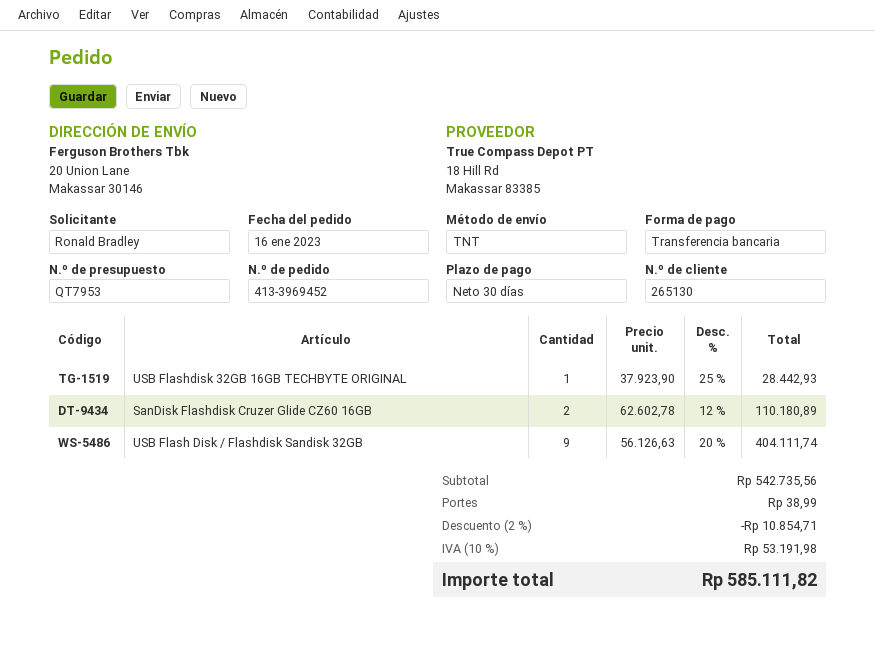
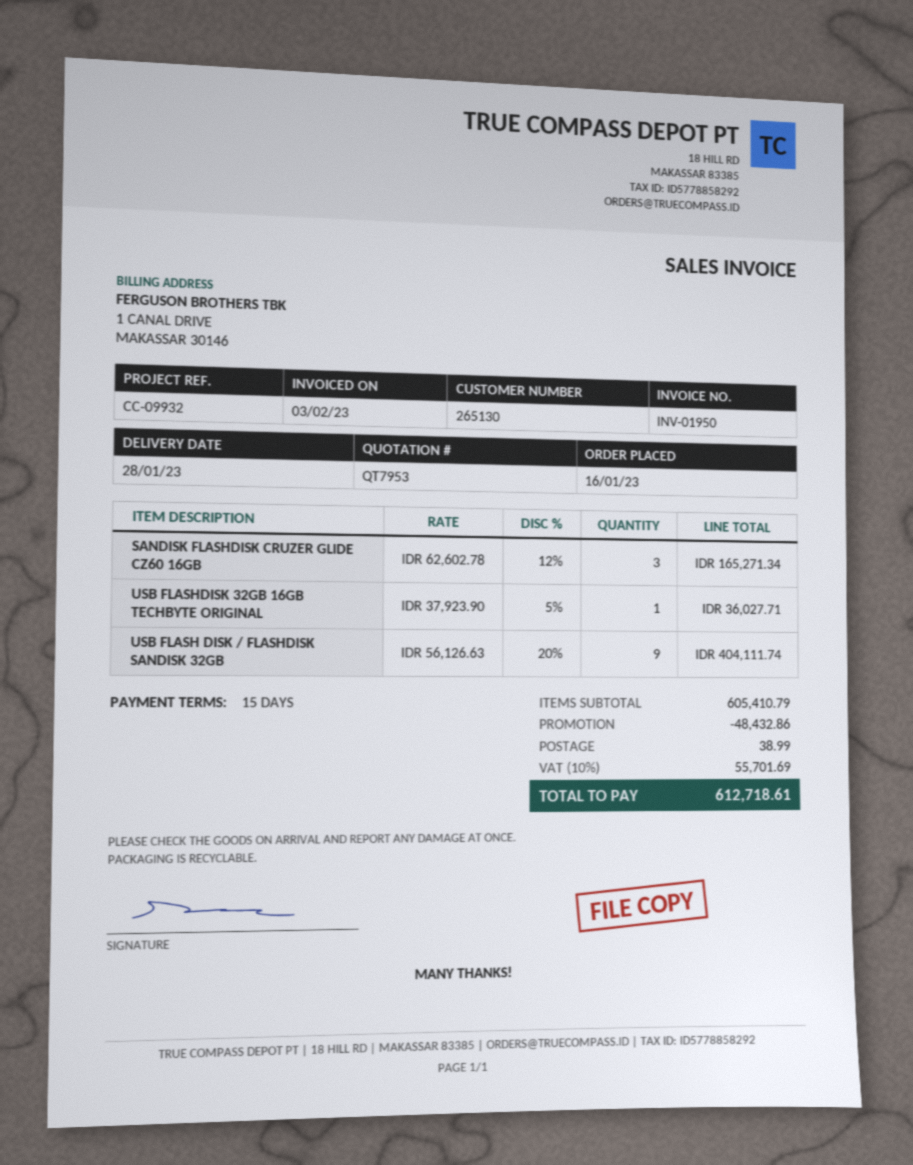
payment terms: 30 days -> 15 days
USB Flashdisk 32GB 16GB TECHBYTE ORIGINAL: 1 x 37923.90 - 25% = 28442.93 -> 1 x 37923.90 - 5% = 36027.71
SanDisk Flashdisk Cruzer Glide CZ60 16GB: 2 x 62602.78 - 12% = 110180.89 -> 3 x 62602.78 - 12% = 165271.34
subtotal: 542735.56 -> 605410.79
discount: 10854.71 -> 48432.86
tax: 10% = 53191.98 -> 10% = 55701.69
total: 585111.82 -> 612718.61

